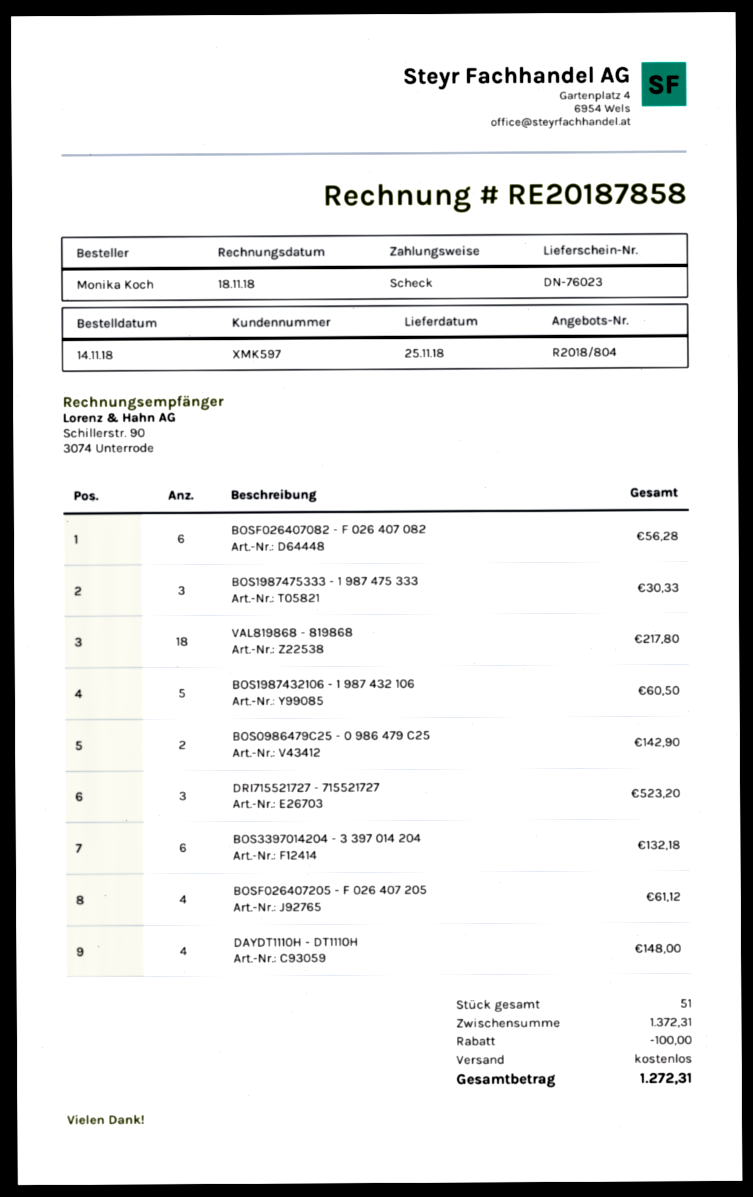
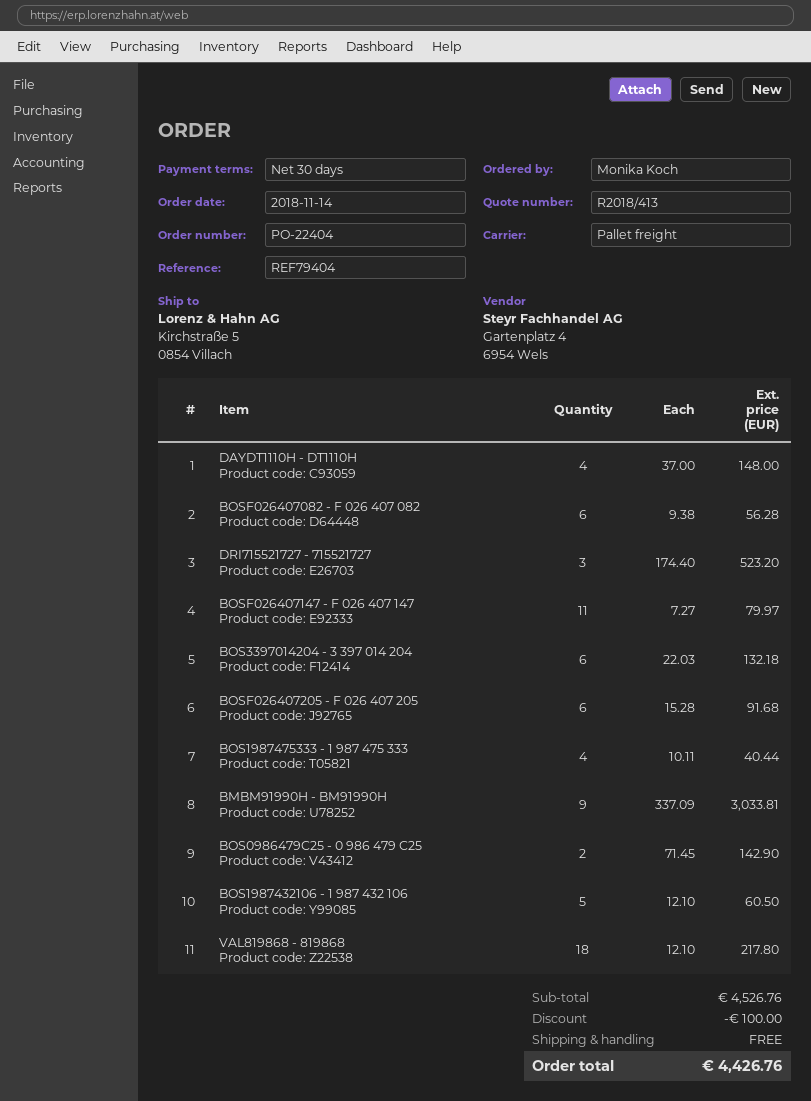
quote number: R2018/804 -> R2018/413
BOS1987475333 - 1 987 475 333: 3 for 30.33 -> 4 for 40.44
BOSF026407205 - F 026 407 205: 4 for 61.12 -> 6 for 91.68
BOSF026407147 - F 026 407 147: none -> 11 for 79.97
BMBM91990H - BM91990H: none -> 9 for 3033.81
subtotal: 1372.31 -> 4526.76
total: 1272.31 -> 4426.76

